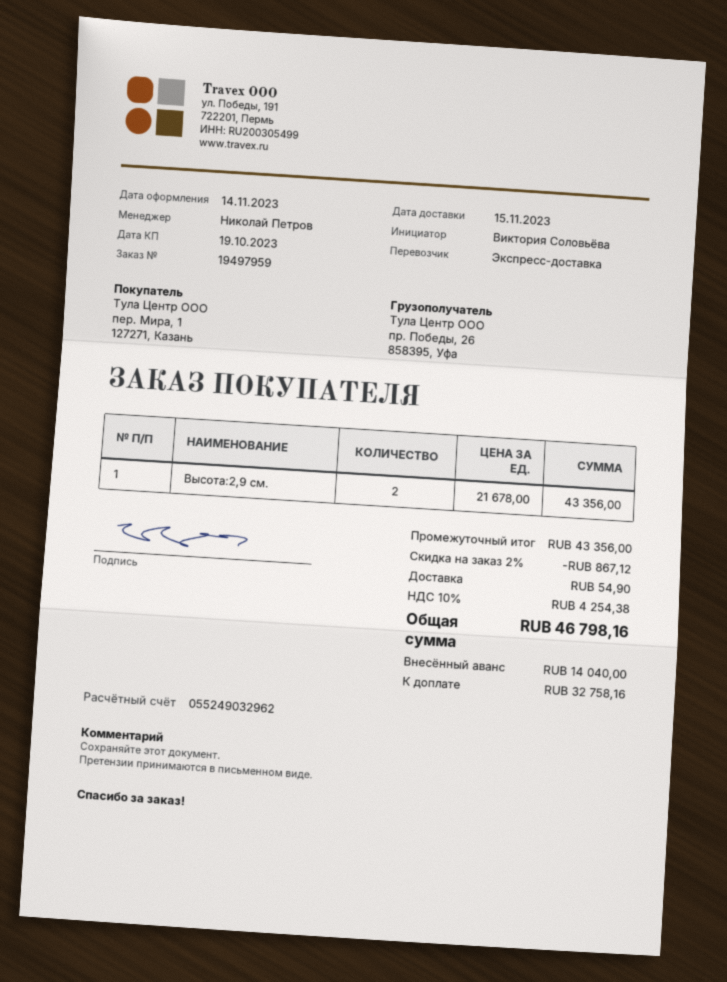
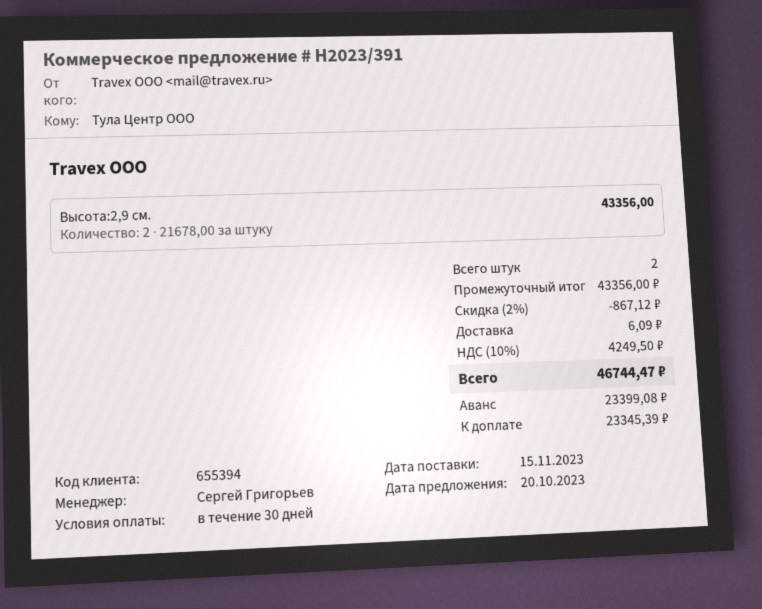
quote date: 2023-10-19 -> 2023-10-20
sales rep: Николай Петров -> Сергей Григорьев
shipping: 54.90 -> 6.09
tax: 10% = 4254.38 -> 10% = 4249.50
total: 46798.16 -> 46744.47
deposit: 14040.00 -> 23399.08
balance: 32758.16 -> 23345.39

